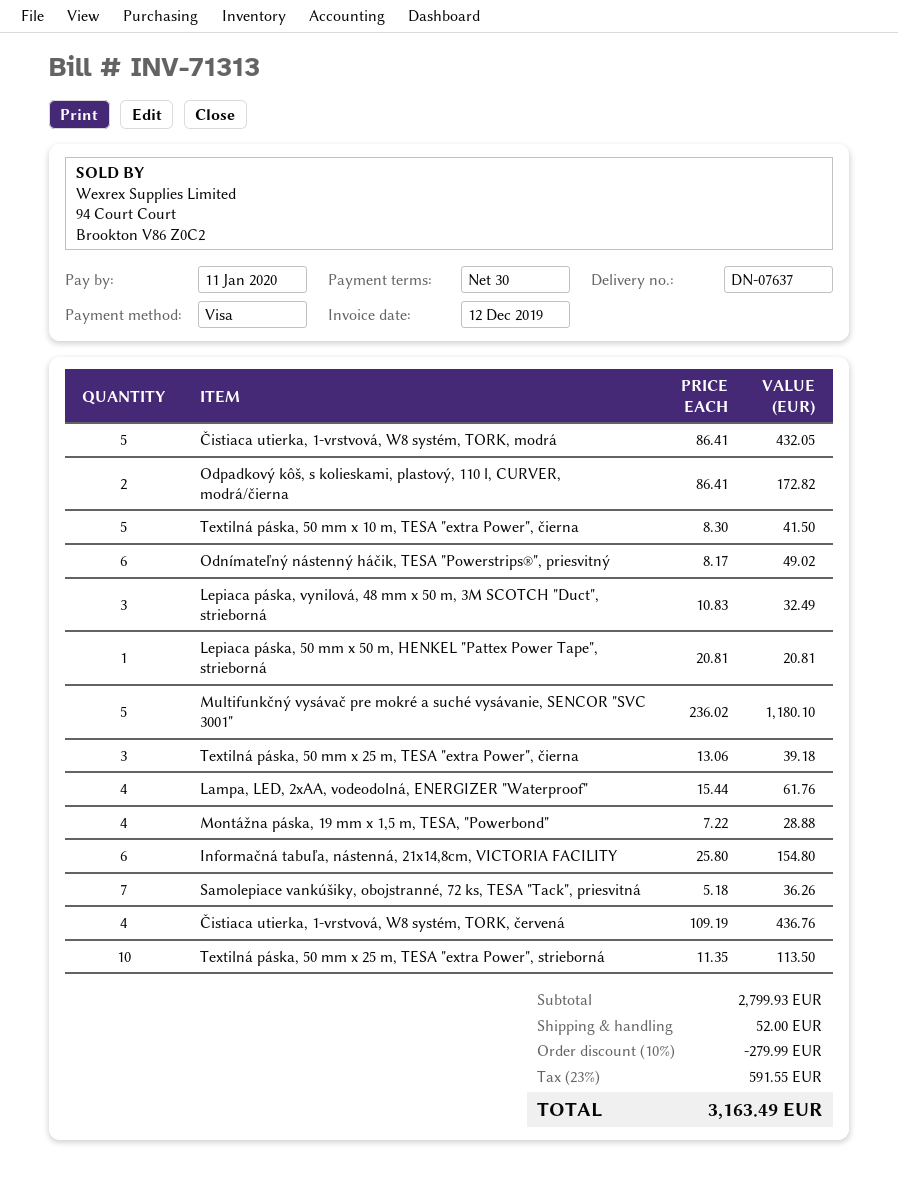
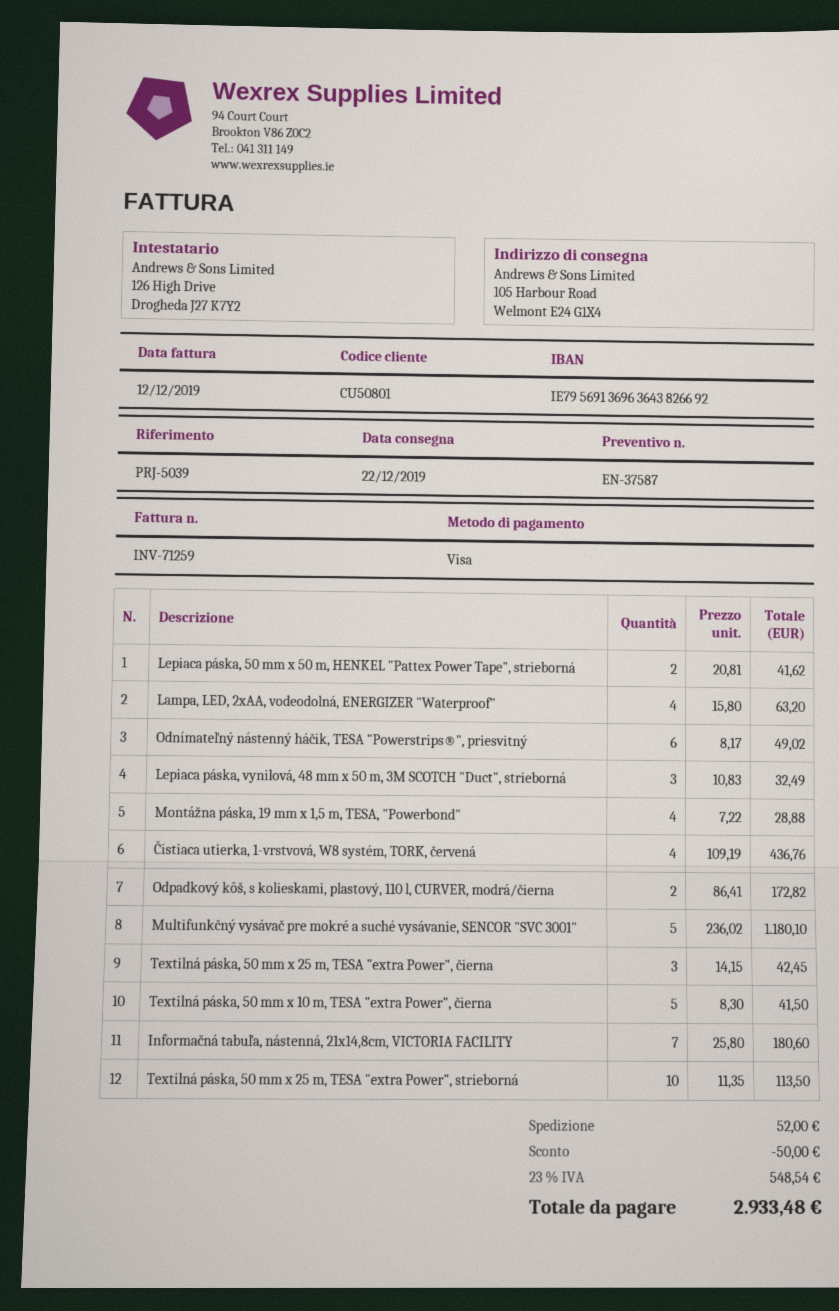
invoice number: INV-71313 -> INV-71259
Čistiaca utierka, 1-vrstvová, W8 systém, TORK, modrá: 5 x 86.41 = 432.05 -> none
Lepiaca páska, 50 mm x 50 m, HENKEL "Pattex Power Tape", strieborná: 1 x 20.81 = 20.81 -> 2 x 20.81 = 41.62
Textilná páska, 50 mm x 25 m, TESA "extra Power", čierna: 3 x 13.06 = 39.18 -> 3 x 14.15 = 42.45
Lampa, LED, 2xAA, vodeodolná, ENERGIZER "Waterproof": 4 x 15.44 = 61.76 -> 4 x 15.80 = 63.20
Informačná tabuľa, nástenná, 21x14,8cm, VICTORIA FACILITY: 6 x 25.80 = 154.80 -> 7 x 25.80 = 180.60
Samolepiace vankúšiky, obojstranné, 72 ks, TESA "Tack", priesvitná: 7 x 5.18 = 36.26 -> none
discount: 279.99 -> 50.00
tax: 23% = 591.55 -> 23% = 548.54
total: 3163.49 -> 2933.48

